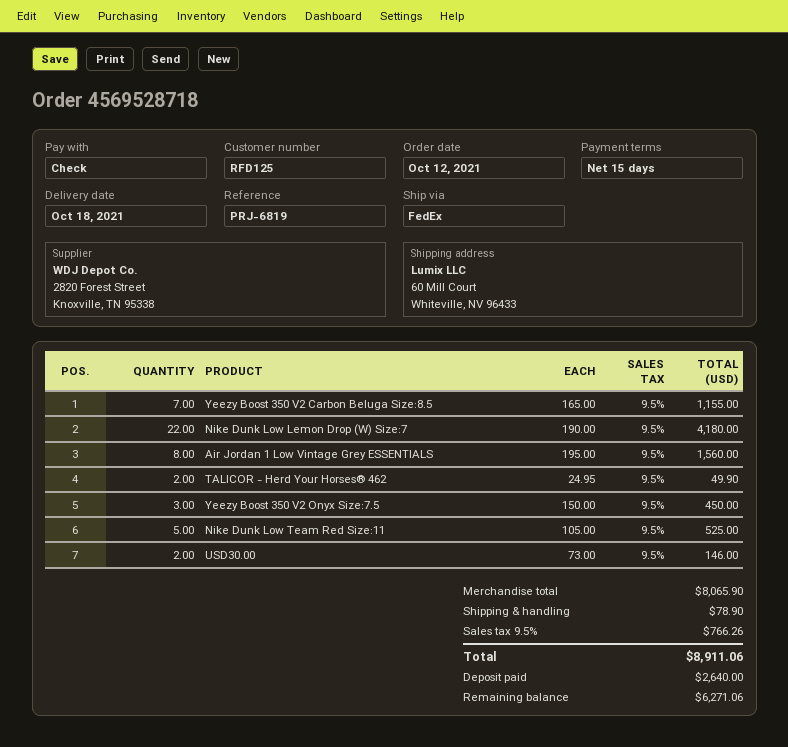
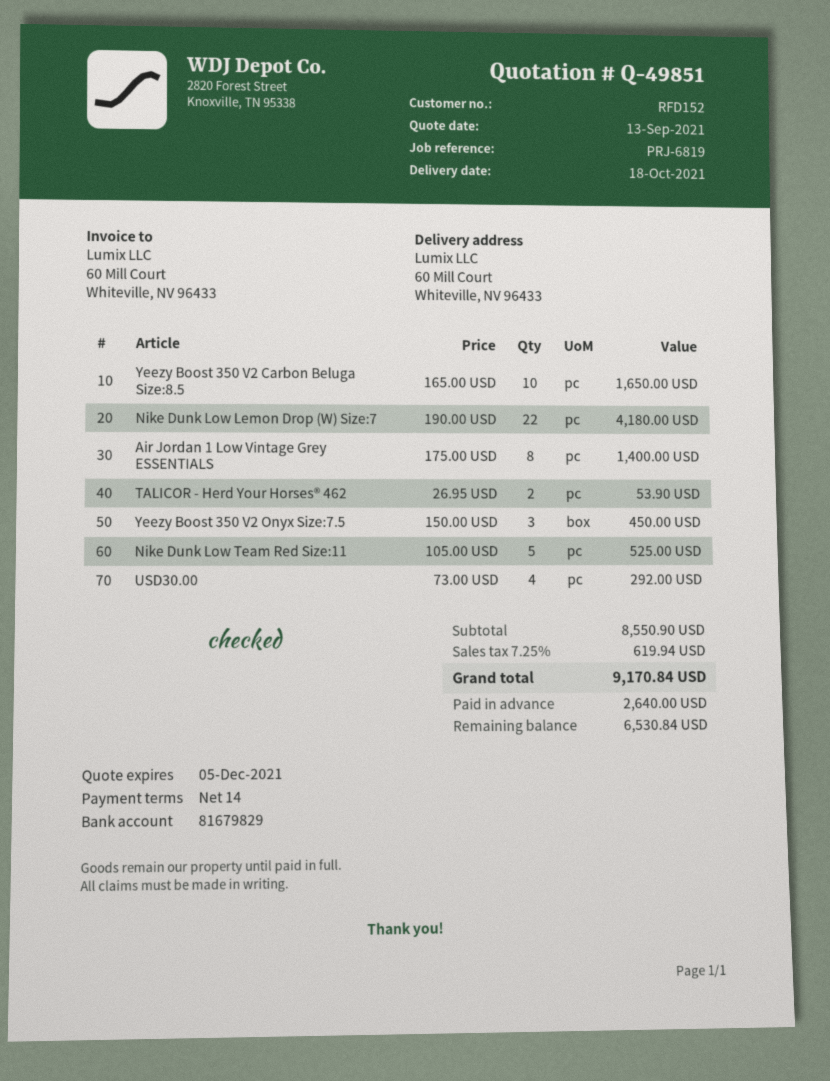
payment terms: 15 days -> 14 days
customer number: RFD125 -> RFD152
Yeezy Boost 350 V2 Carbon Beluga Size:8.5: 7 x 165.00 = 1155.00 -> 10 x 165.00 = 1650.00
Air Jordan 1 Low Vintage Grey ESSENTIALS: 8 x 195.00 = 1560.00 -> 8 x 175.00 = 1400.00
TALICOR - Herd Your Horses® 462: 2 x 24.95 = 49.90 -> 2 x 26.95 = 53.90
USD30.00: 2 x 73.00 = 146.00 -> 4 x 73.00 = 292.00
subtotal: 8065.90 -> 8550.90
shipping: 78.90 -> none
tax: 9.5% = 766.26 -> 7.25% = 619.94
total: 8911.06 -> 9170.84
balance: 6271.06 -> 6530.84

